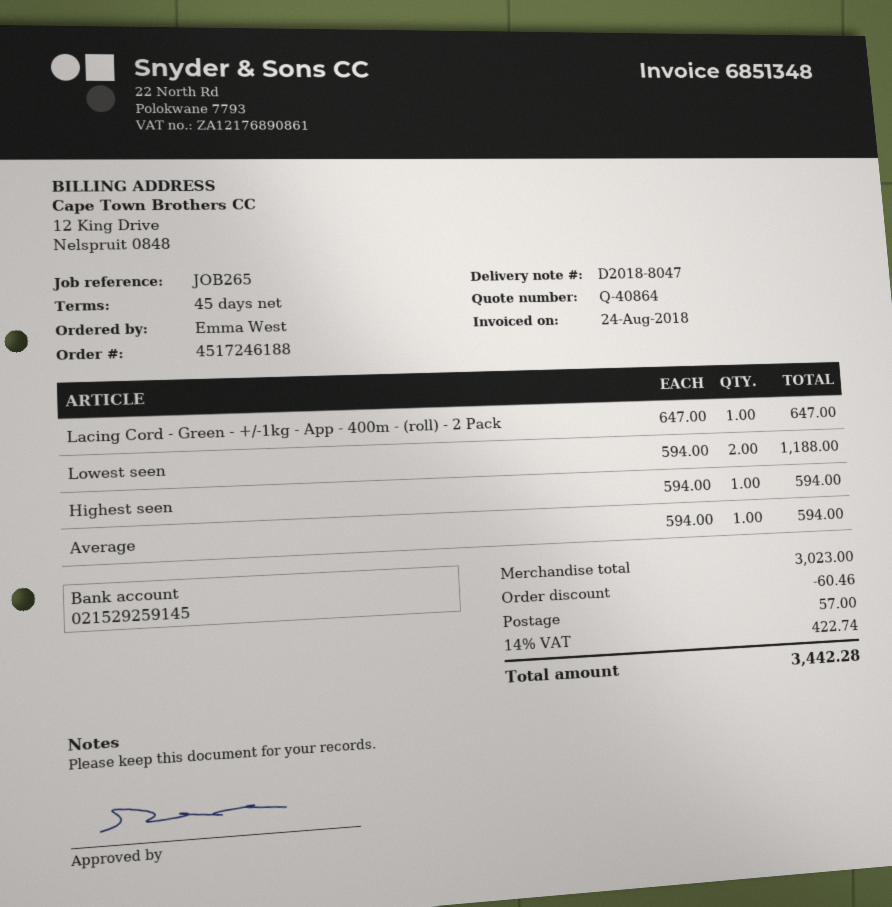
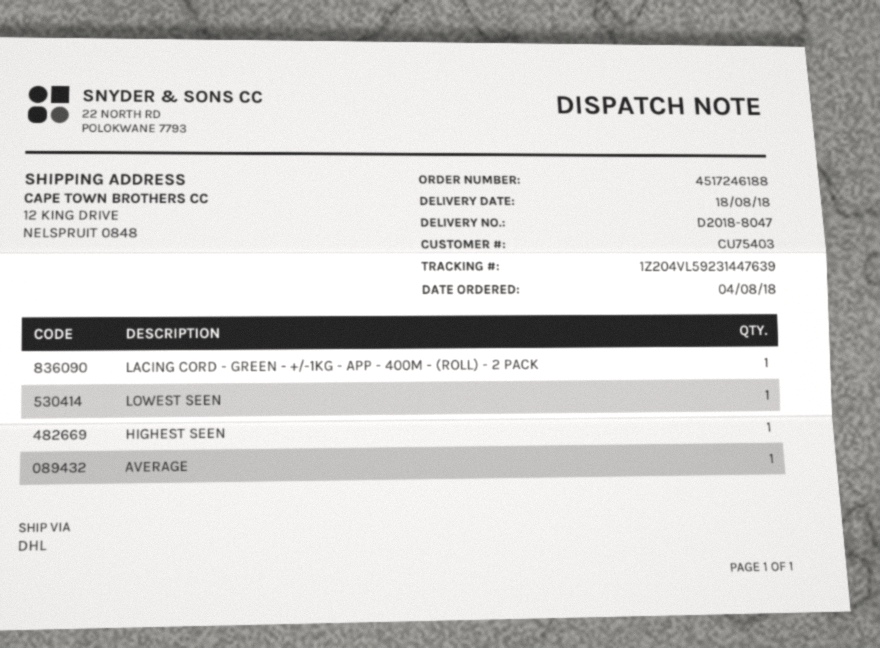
Lowest seen: 2 -> 1

